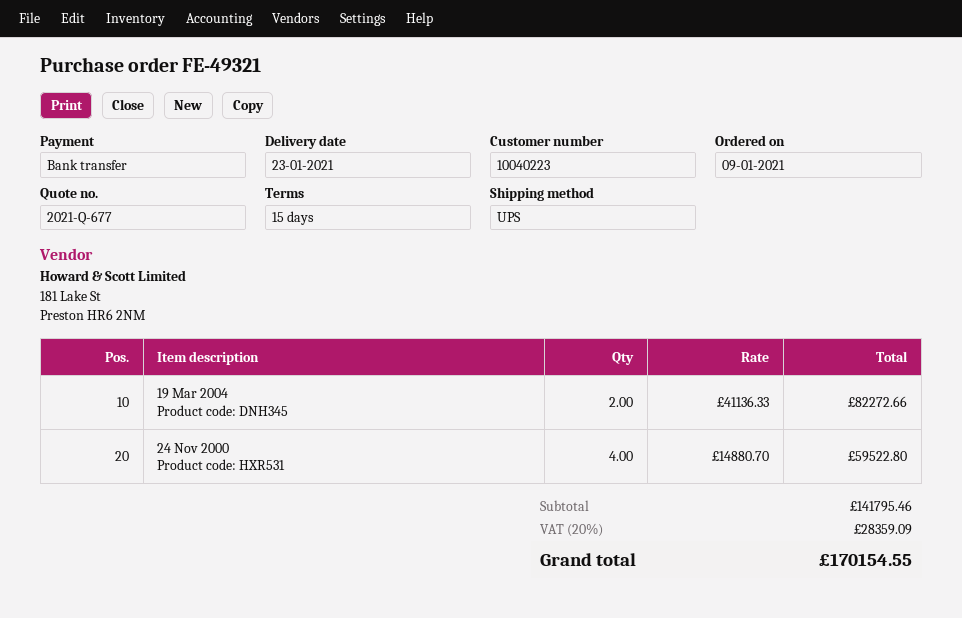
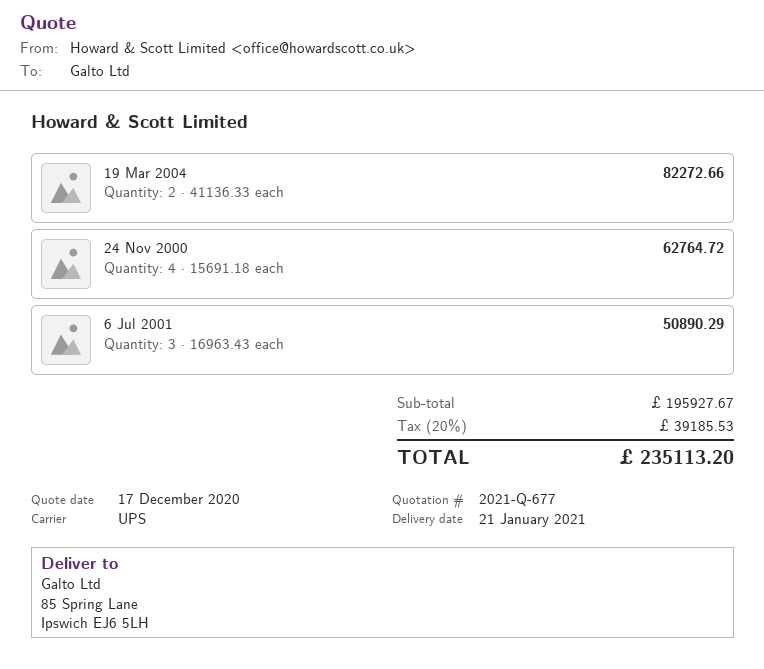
delivery date: 2021-01-23 -> 2021-01-21
24 Nov 2000: 4 x 14880.70 = 59522.80 -> 4 x 15691.18 = 62764.72
6 Jul 2001: none -> 3 x 16963.43 = 50890.29
subtotal: 141795.46 -> 195927.67
tax: 20% = 28359.09 -> 20% = 39185.53
total: 170154.55 -> 235113.20

